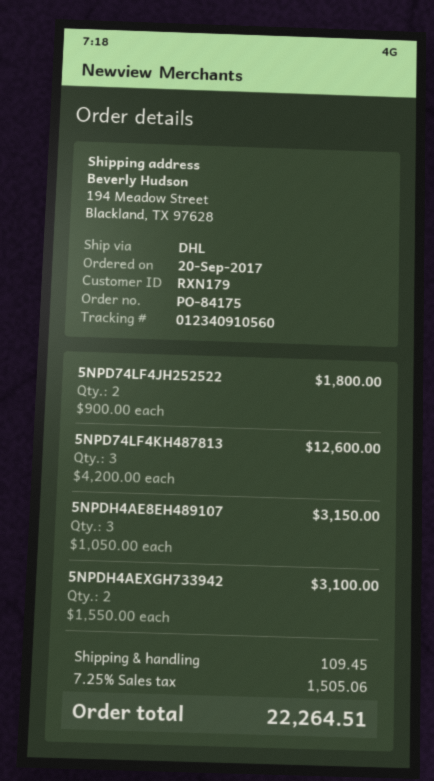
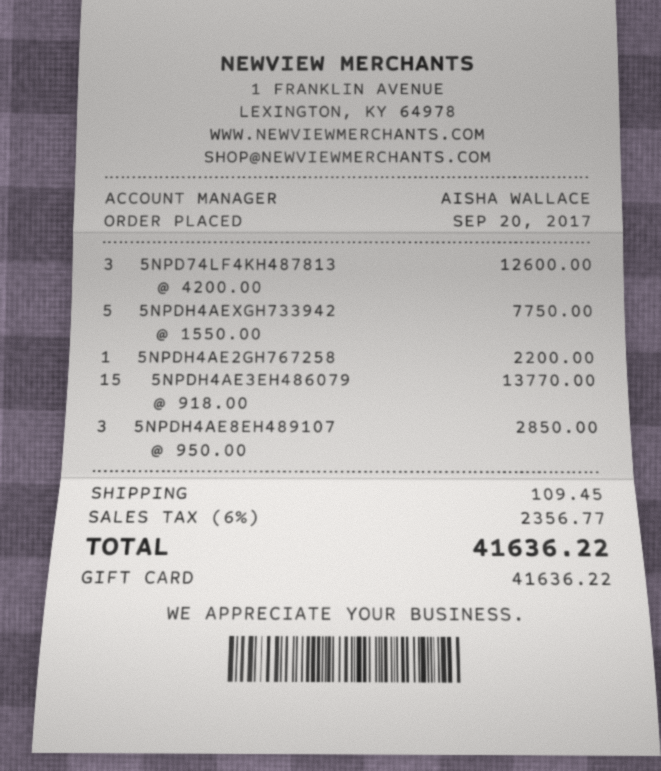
5NPD74LF4JH252522: 2 x 900.00 = 1800.00 -> none
5NPDH4AE8EH489107: 3 x 1050.00 = 3150.00 -> 3 x 950.00 = 2850.00
5NPDH4AEXGH733942: 2 x 1550.00 = 3100.00 -> 5 x 1550.00 = 7750.00
5NPDH4AE2GH767258: none -> 1 x 2200.00 = 2200.00
5NPDH4AE3EH486079: none -> 15 x 918.00 = 13770.00
tax: 7.25% = 1505.06 -> 6% = 2356.77
total: 22264.51 -> 41636.22

